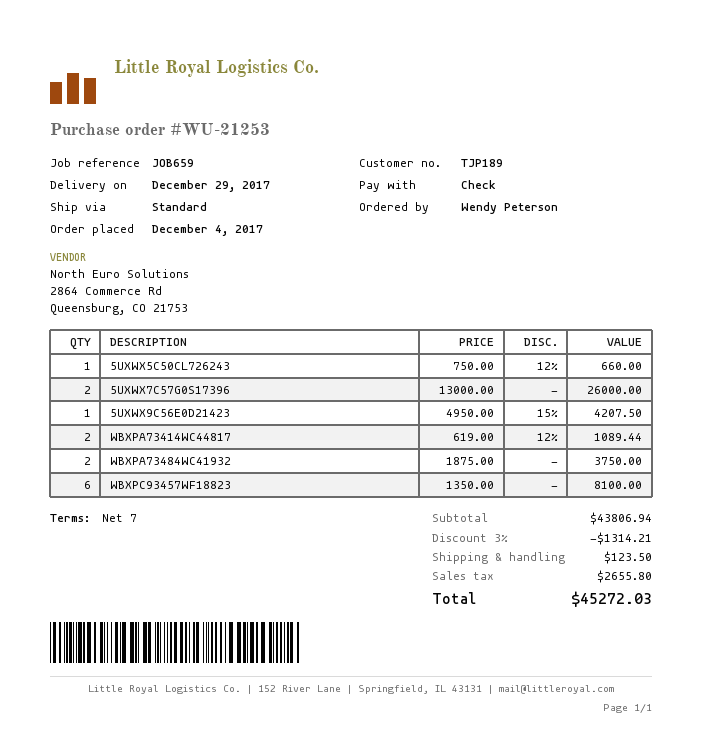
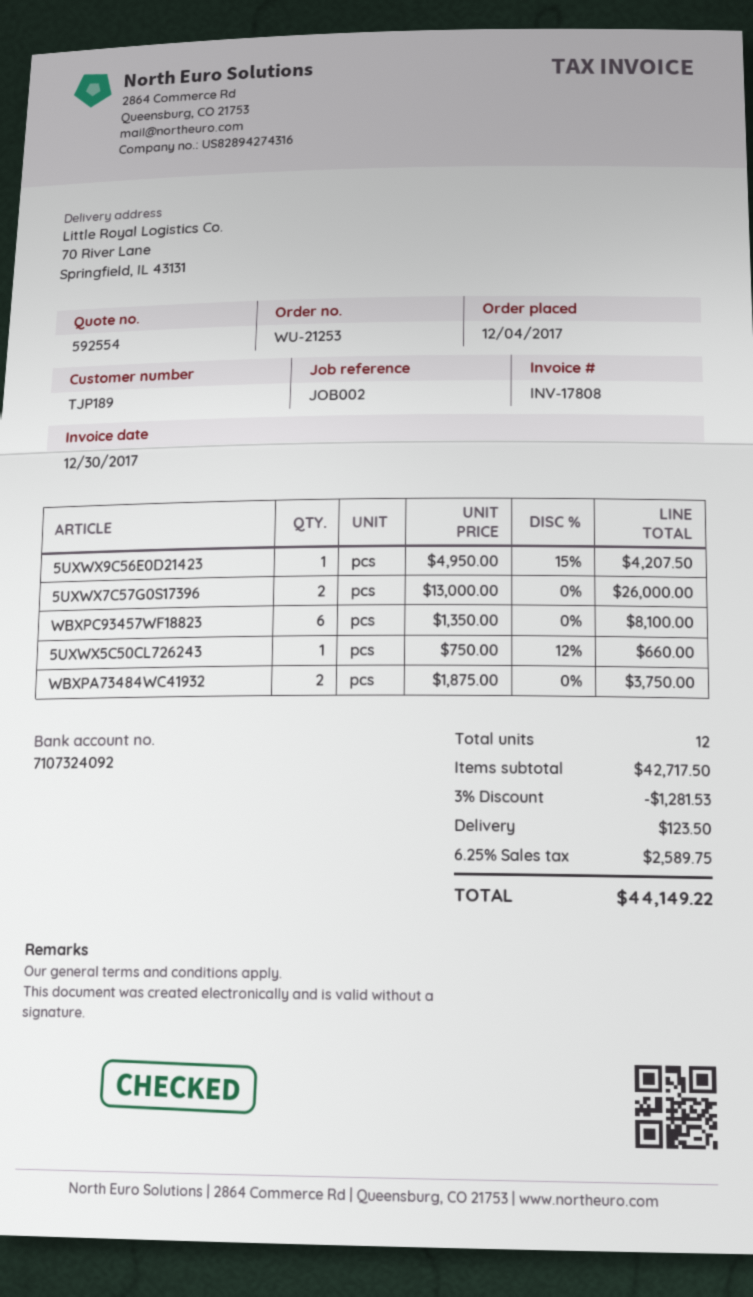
reference: JOB659 -> JOB002
WBXPA73414WC44817: 2 x 619.00 - 12% = 1089.44 -> none
subtotal: 43806.94 -> 42717.50
discount: 3% = 1314.21 -> 3% = 1281.53
tax: 2655.80 -> 2589.75
total: 45272.03 -> 44149.22

